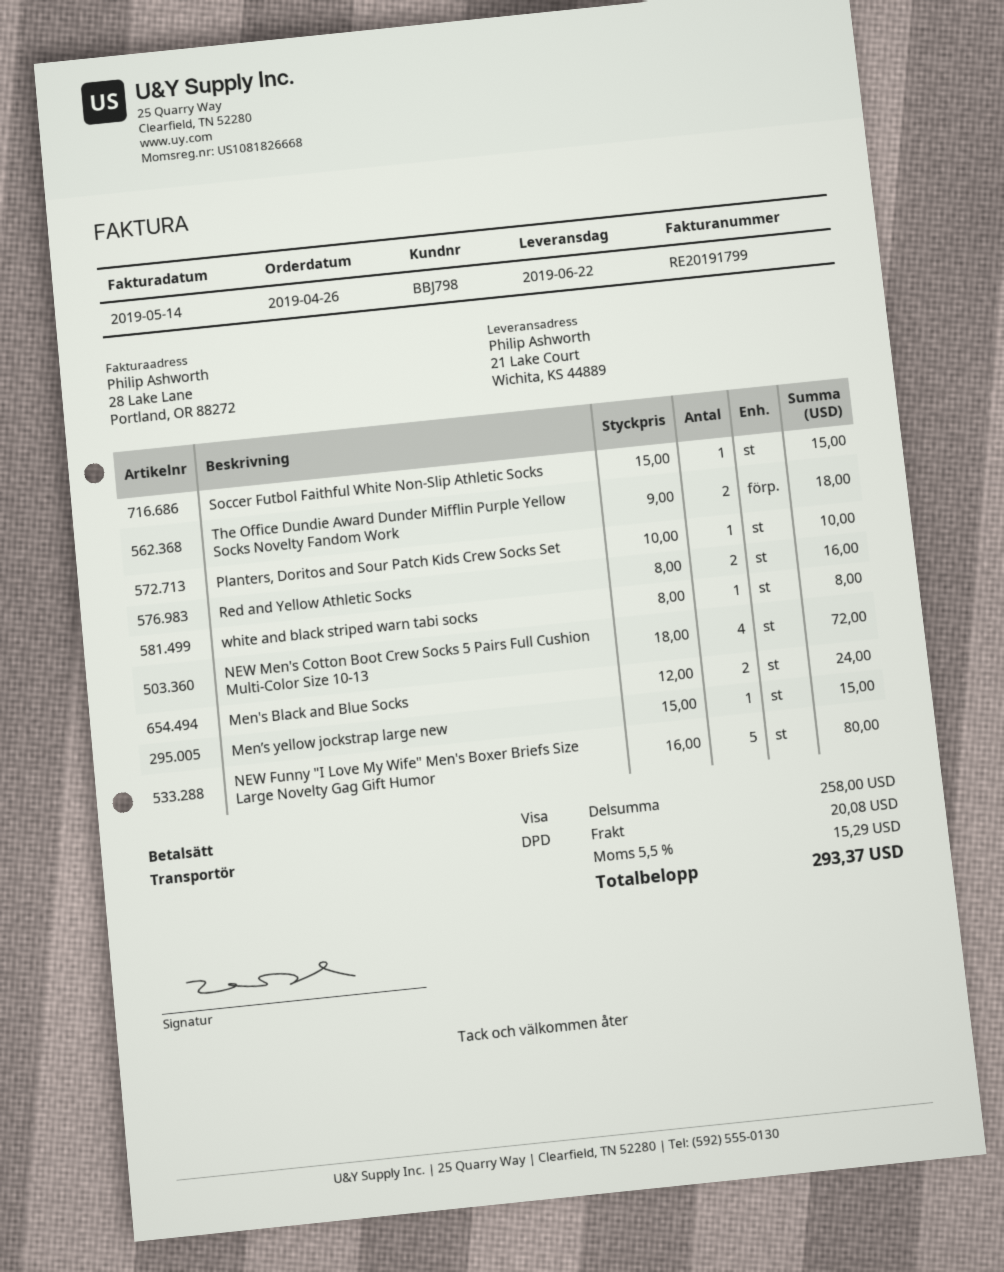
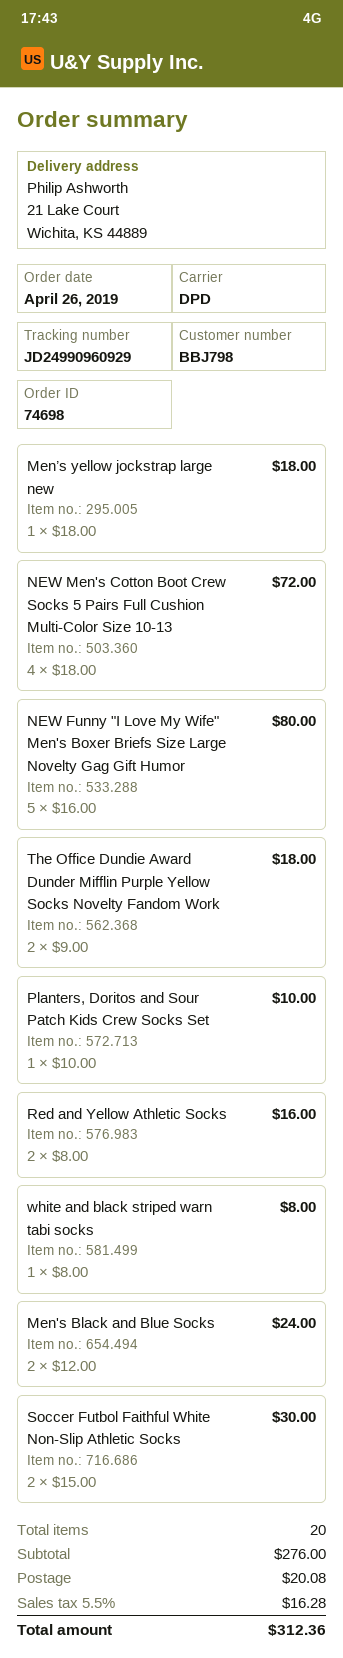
Soccer Futbol Faithful White Non-Slip Athletic Socks: 1 x 15.00 = 15.00 -> 2 x 15.00 = 30.00
Men’s yellow jockstrap large new: 1 x 15.00 = 15.00 -> 1 x 18.00 = 18.00
subtotal: 258.00 -> 276.00
tax: 5.5% = 15.29 -> 5.5% = 16.28
total: 293.37 -> 312.36

